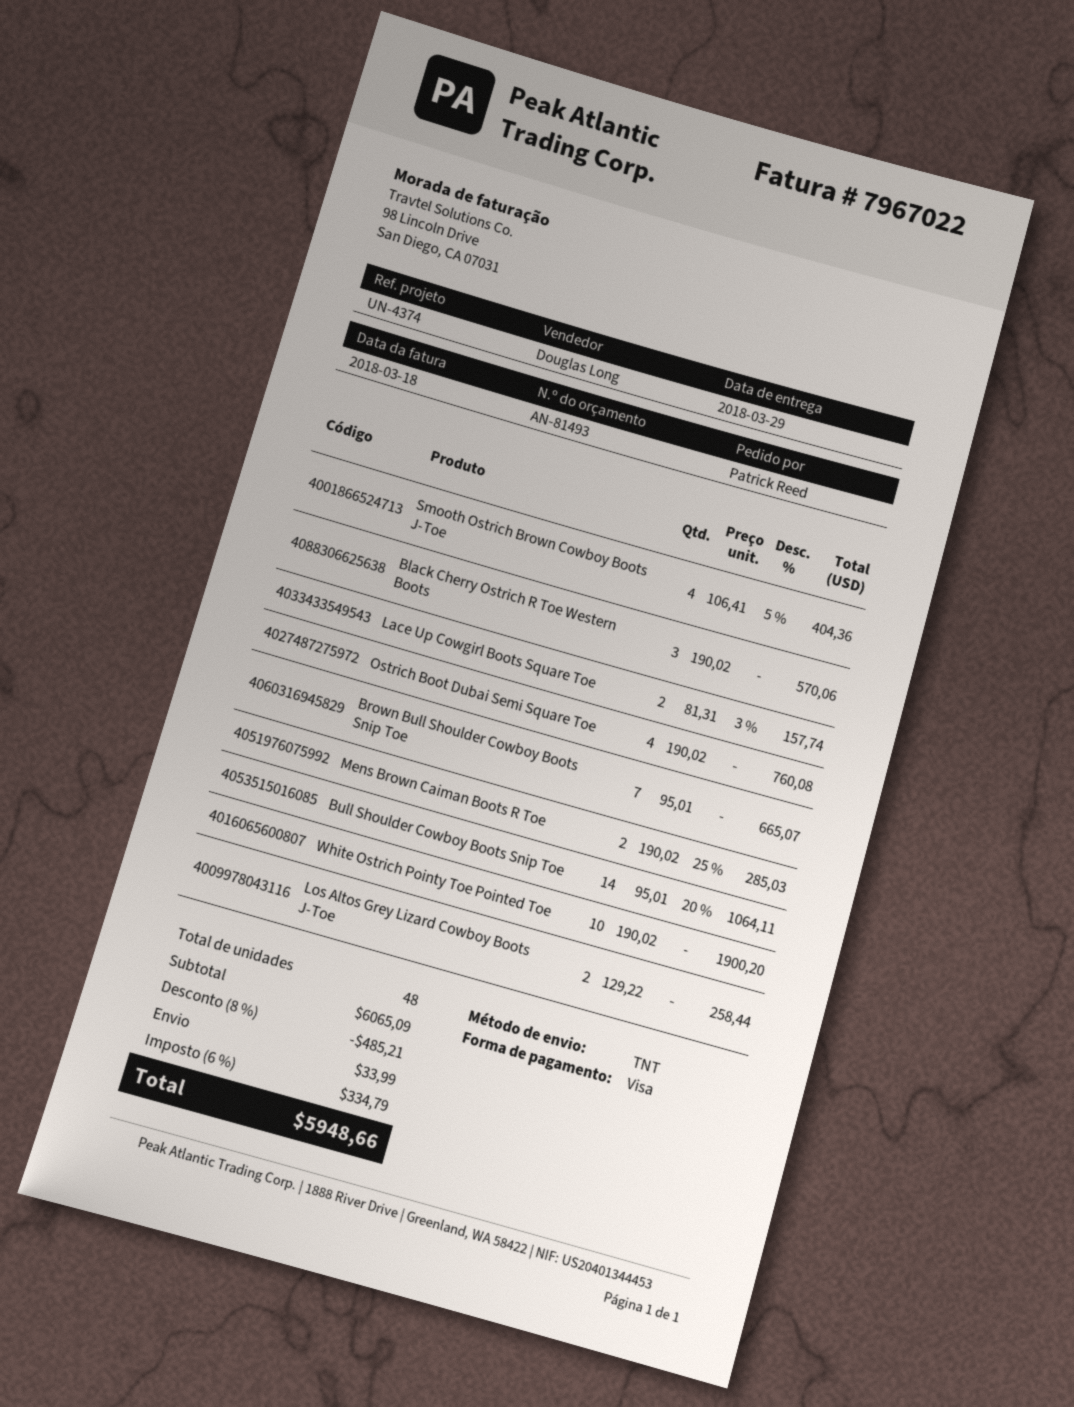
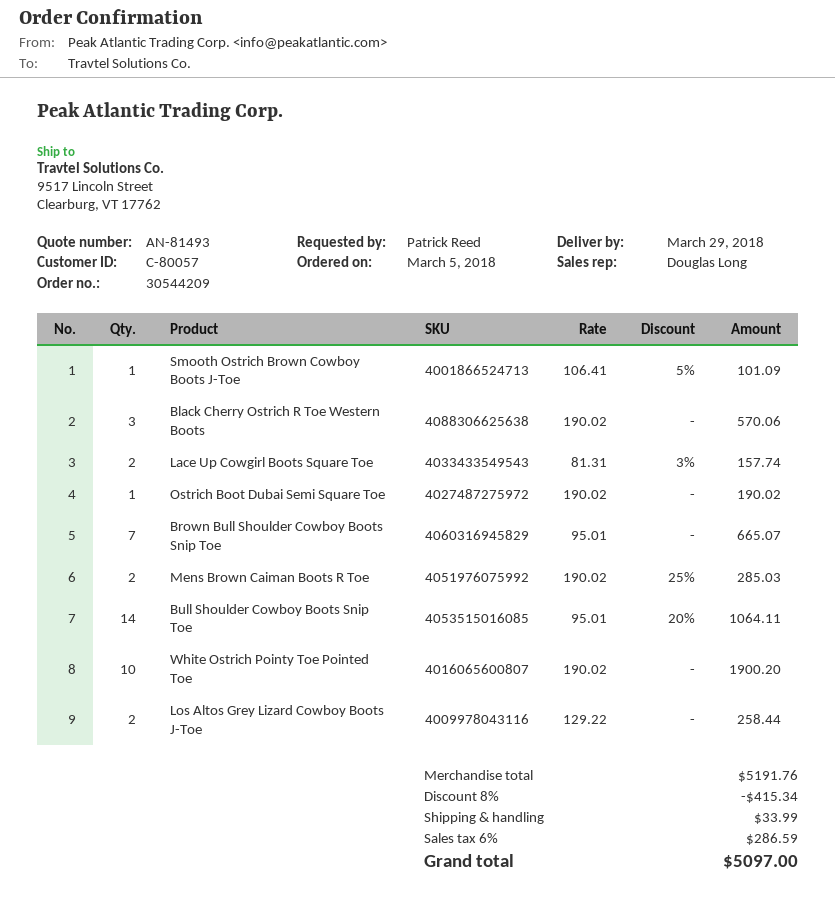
Smooth Ostrich Brown Cowboy Boots J-Toe: 4 x 106.41 - 5% = 404.36 -> 1 x 106.41 - 5% = 101.09
Ostrich Boot Dubai Semi Square Toe: 4 x 190.02 = 760.08 -> 1 x 190.02 = 190.02
subtotal: 6065.09 -> 5191.76
discount: 8% = 485.21 -> 8% = 415.34
tax: 6% = 334.79 -> 6% = 286.59
total: 5948.66 -> 5097.00

